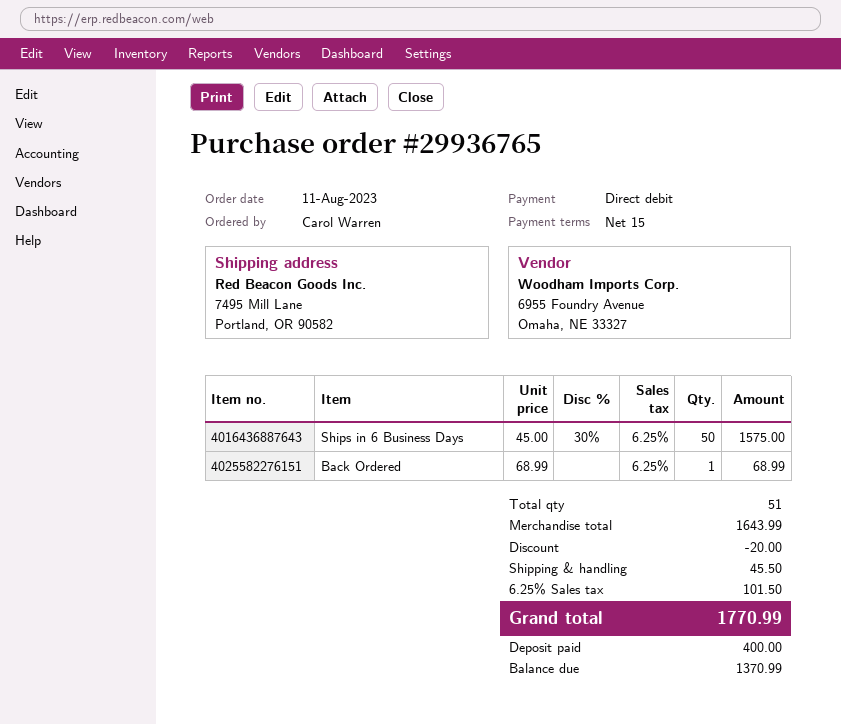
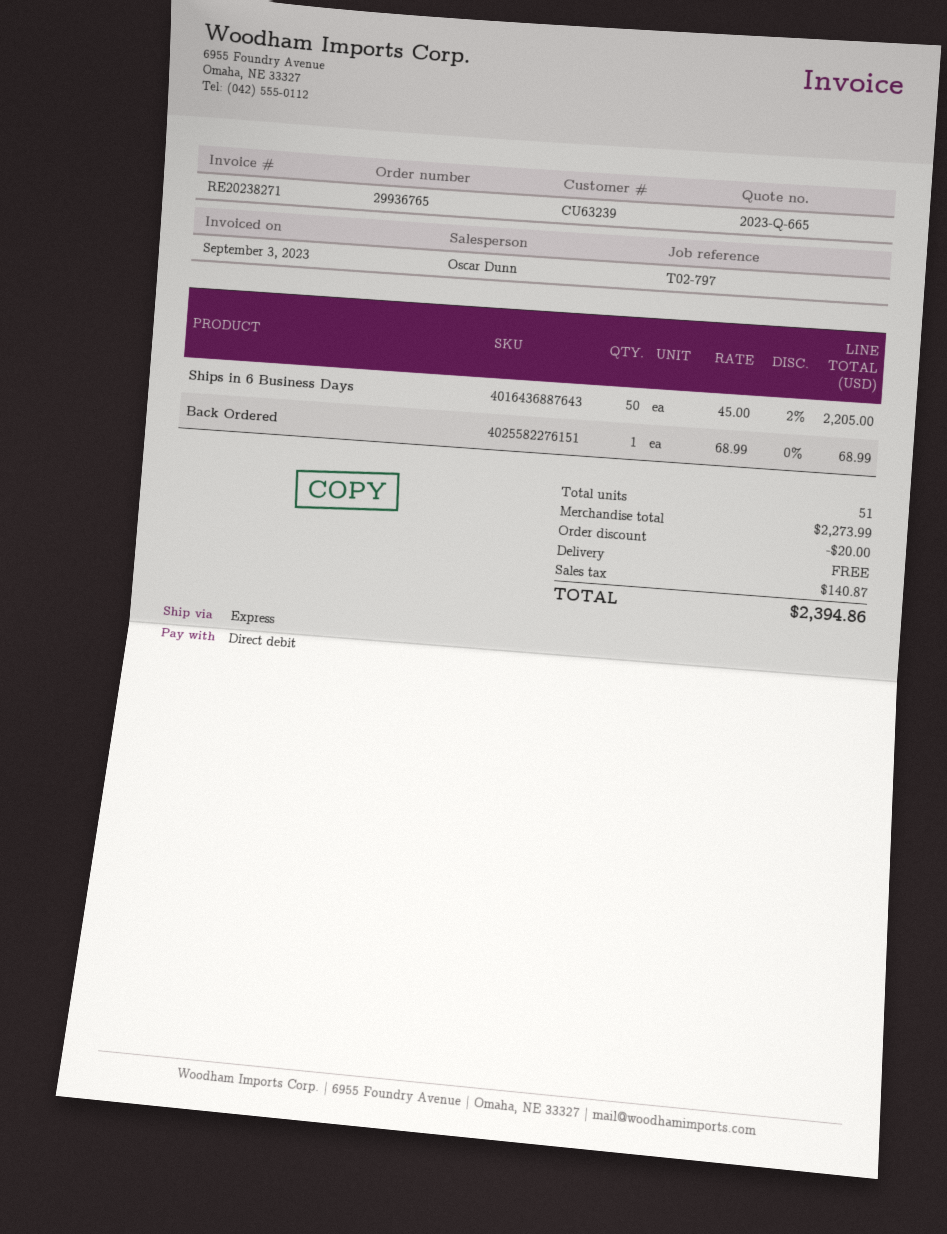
Ships in 6 Business Days: 50 x 45.00 - 30% = 1575.00 -> 50 x 45.00 - 2% = 2205.00
subtotal: 1643.99 -> 2273.99
shipping: 45.50 -> 0.00
tax: 101.50 -> 140.87
total: 1770.99 -> 2394.86

